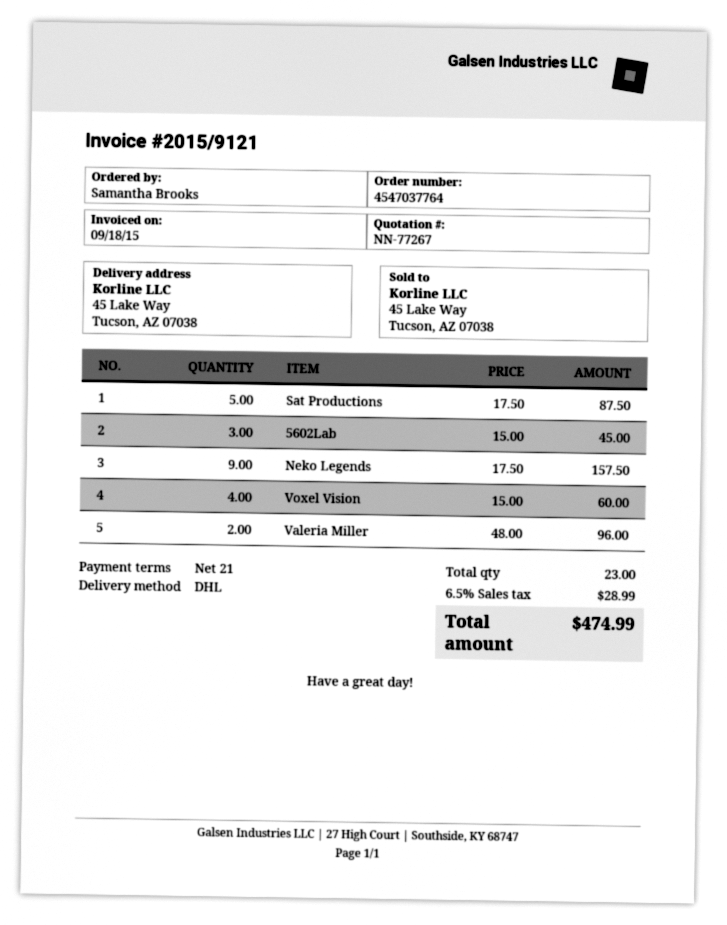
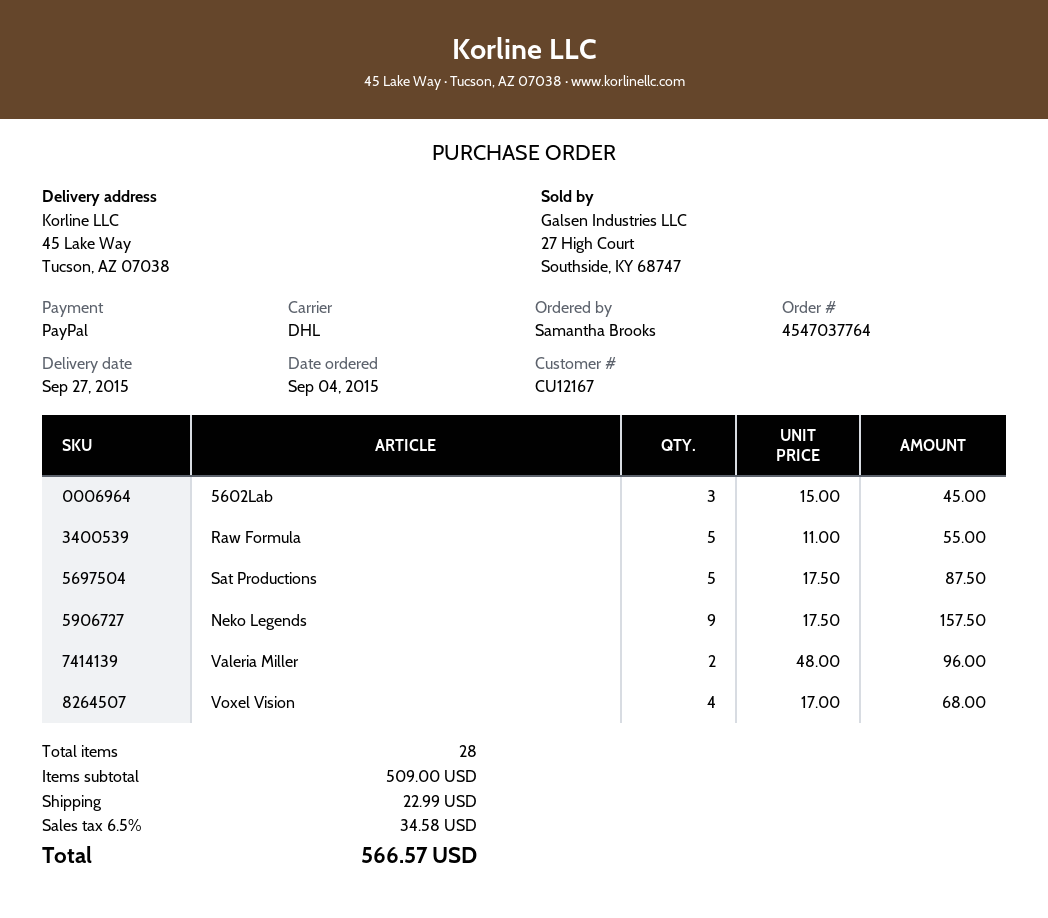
Voxel Vision: 4 x 15.00 = 60.00 -> 4 x 17.00 = 68.00
Raw Formula: none -> 5 x 11.00 = 55.00
total quantity: 23 -> 28
shipping: none -> 22.99
tax: 6.5% = 28.99 -> 6.5% = 34.58
total: 474.99 -> 566.57

